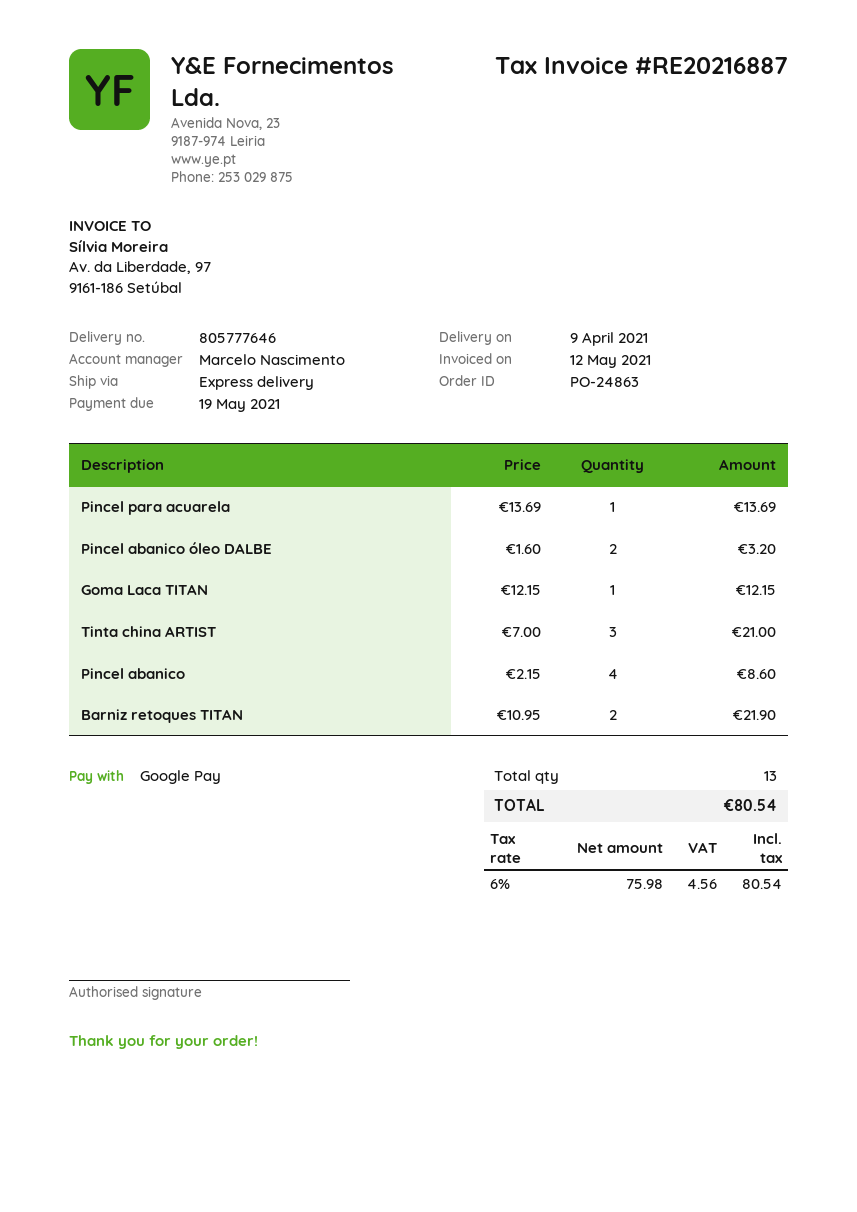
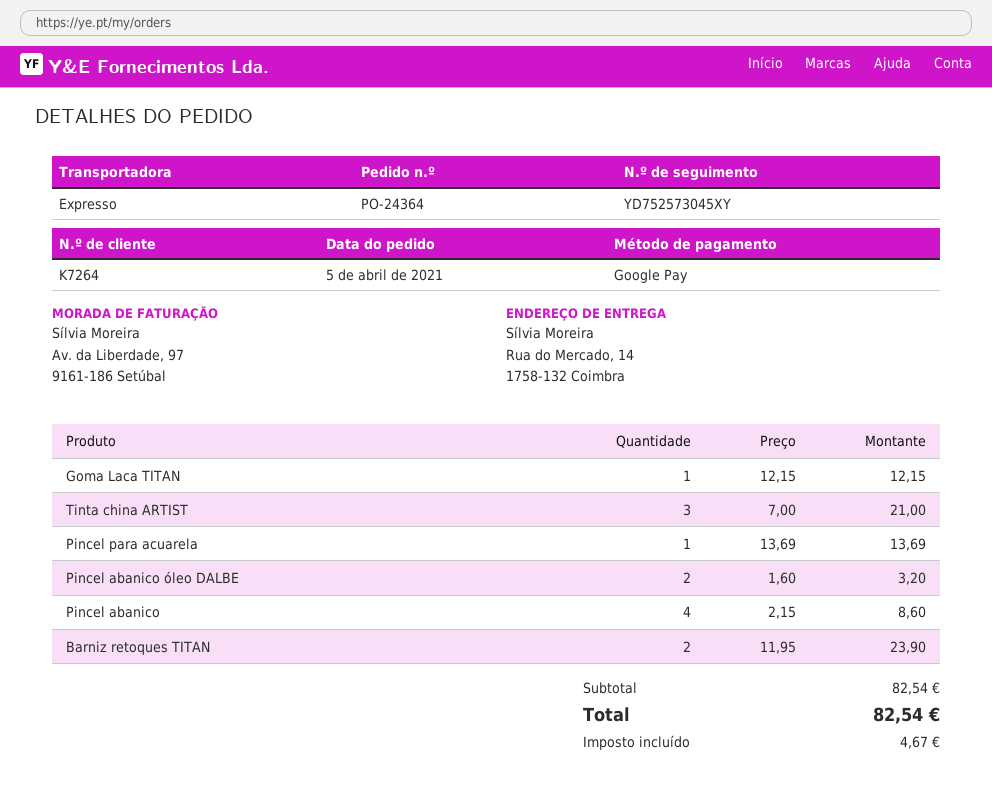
order number: PO-24863 -> PO-24364
Barniz retoques TITAN: 2 x 10.95 = 21.90 -> 2 x 11.95 = 23.90
tax: 4.56 -> 4.67
total: 80.54 -> 82.54

